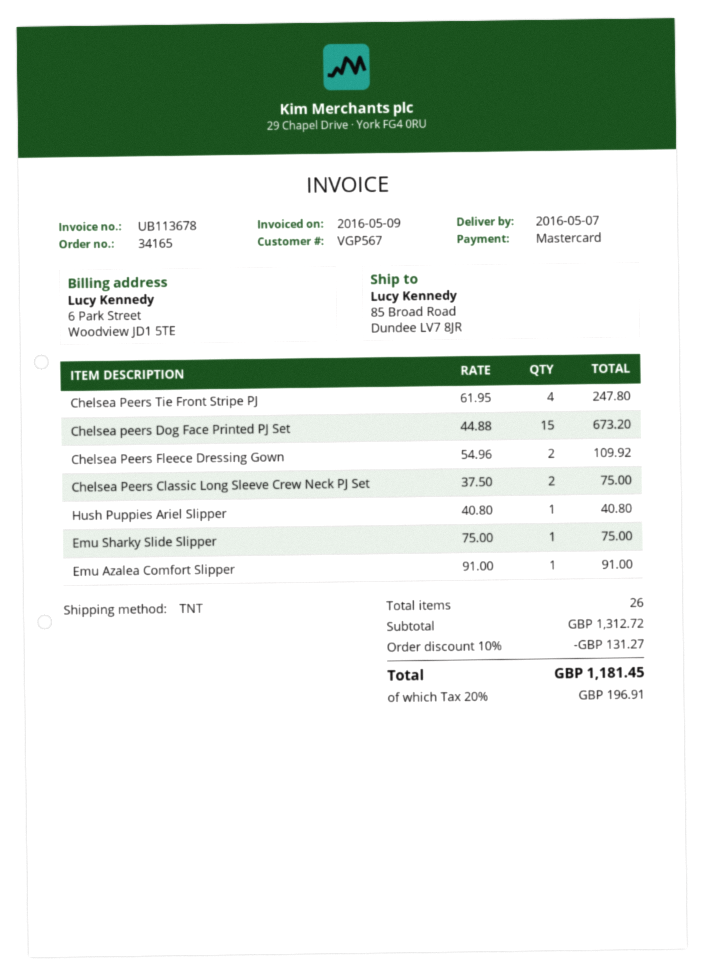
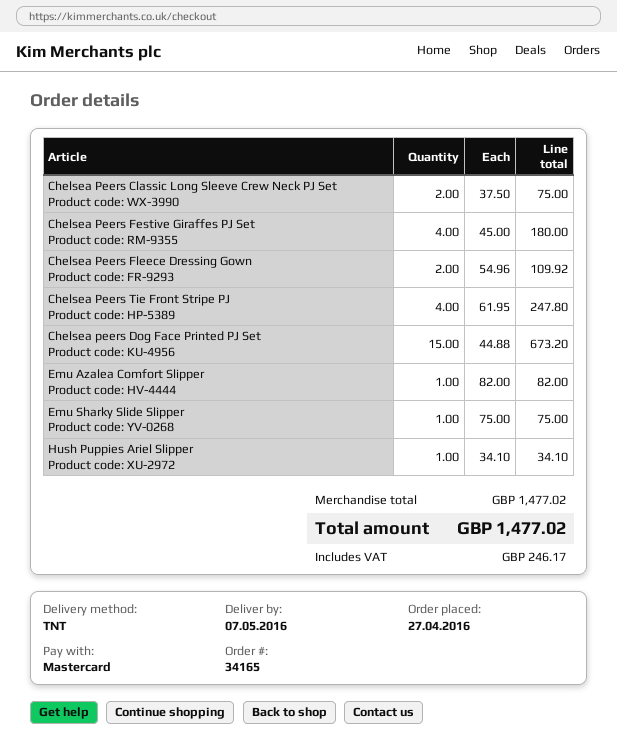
Hush Puppies Ariel Slipper: 1 x 40.80 = 40.80 -> 1 x 34.10 = 34.10
Emu Azalea Comfort Slipper: 1 x 91.00 = 91.00 -> 1 x 82.00 = 82.00
Chelsea Peers Festive Giraffes PJ Set: none -> 4 x 45.00 = 180.00
subtotal: 1312.72 -> 1477.02
discount: 10% = 131.27 -> none
tax: 196.91 -> 246.17
total: 1181.45 -> 1477.02

